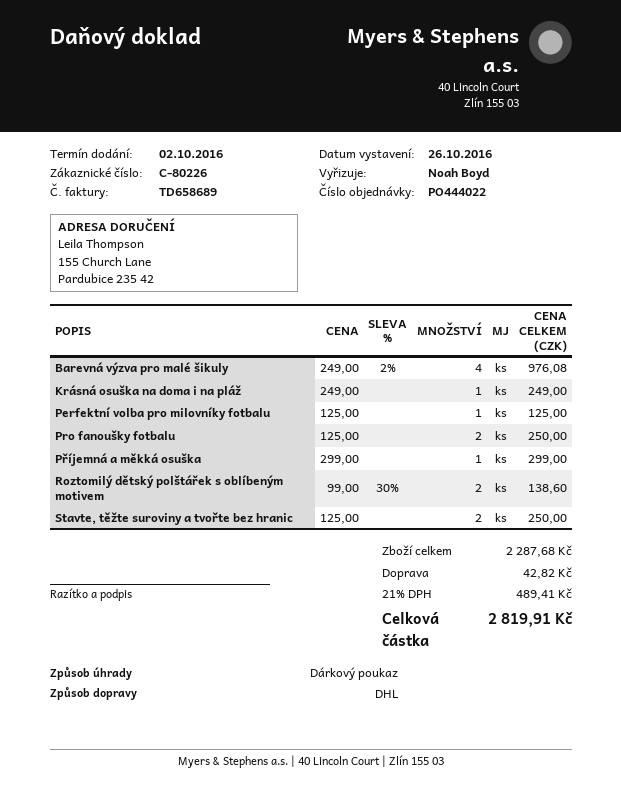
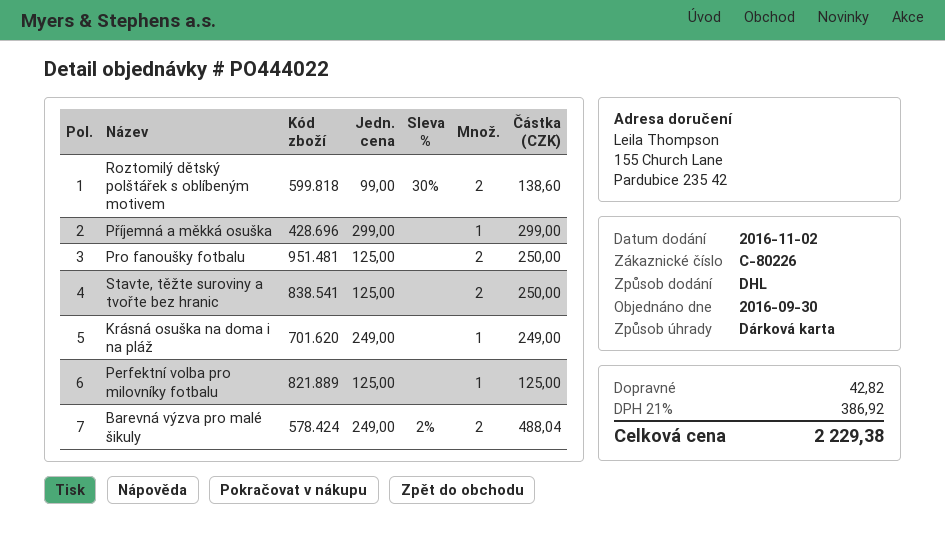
delivery date: 2016-10-02 -> 2016-11-02
Barevná výzva pro malé šikuly: 4 x 249.00 - 2% = 976.08 -> 2 x 249.00 - 2% = 488.04
tax: 21% = 489.41 -> 21% = 386.92
total: 2819.91 -> 2229.38

